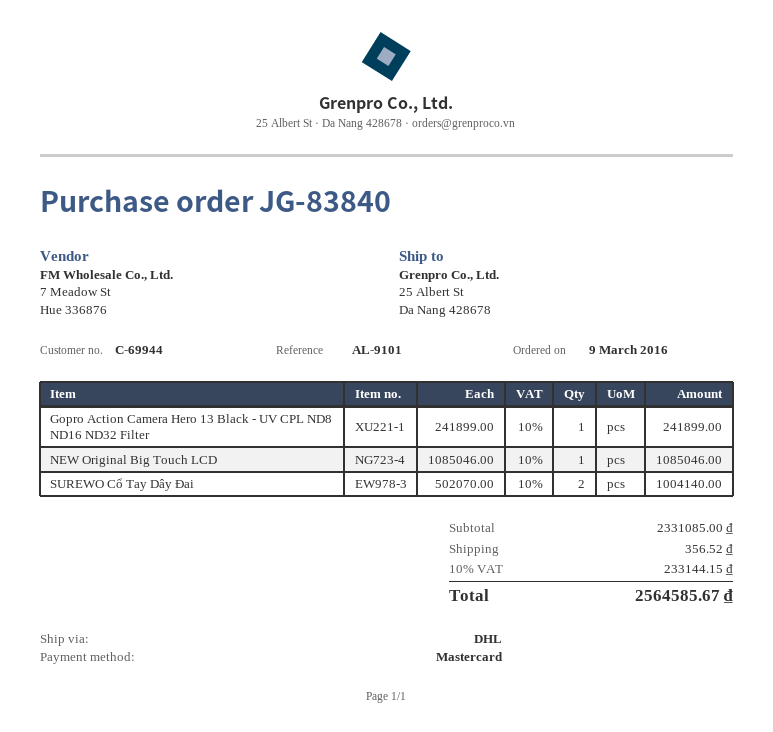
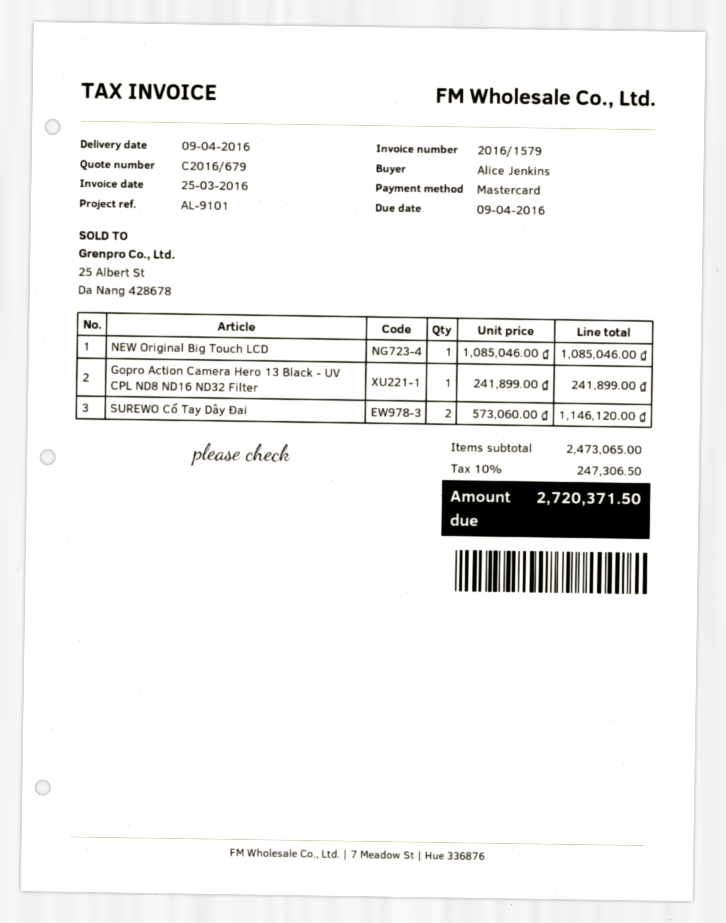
SUREWO Cổ Tay Dây Đai: 2 x 502070.00 = 1004140.00 -> 2 x 573060.00 = 1146120.00
subtotal: 2331085.00 -> 2473065.00
shipping: 356.52 -> none
tax: 10% = 233144.15 -> 10% = 247306.50
total: 2564585.67 -> 2720371.50

